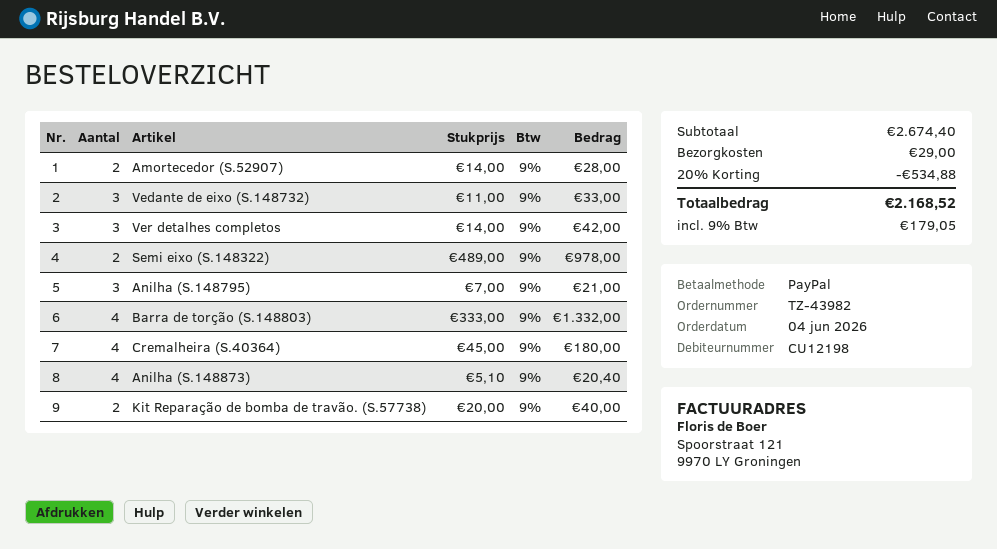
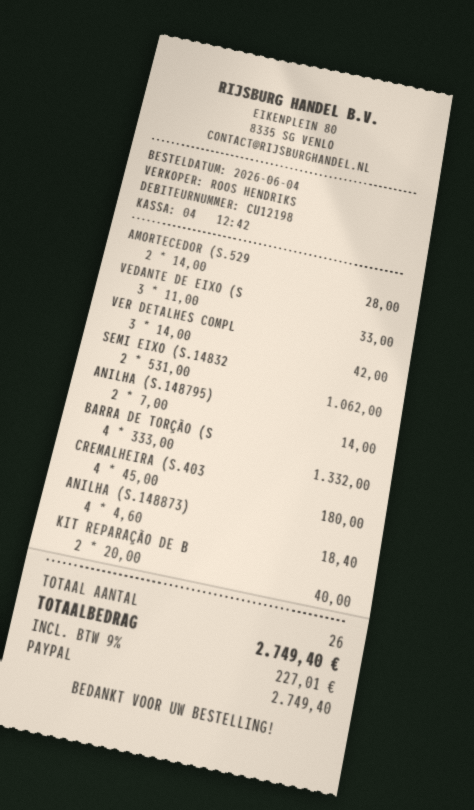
Semi eixo (S.148322): 2 x 489.00 = 978.00 -> 2 x 531.00 = 1062.00
Anilha (S.148795): 3 x 7.00 = 21.00 -> 2 x 7.00 = 14.00
Anilha (S.148873): 4 x 5.10 = 20.40 -> 4 x 4.60 = 18.40
discount: 20% = 534.88 -> none
shipping: 29.00 -> none
tax: 9% = 179.05 -> 9% = 227.01
total: 2168.52 -> 2749.40

